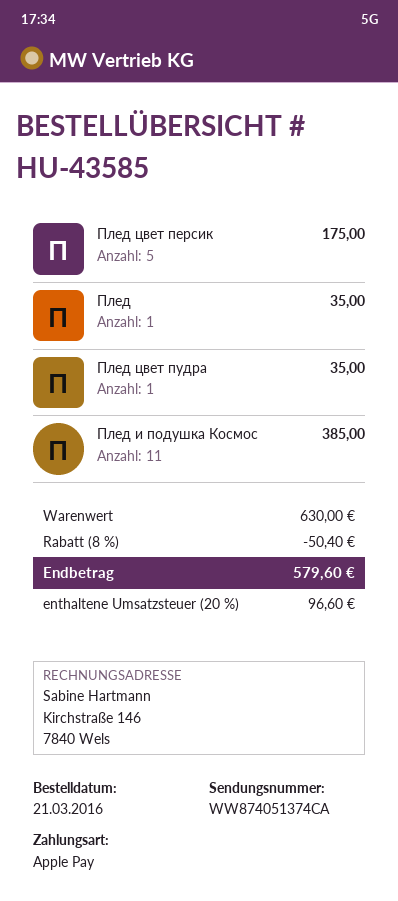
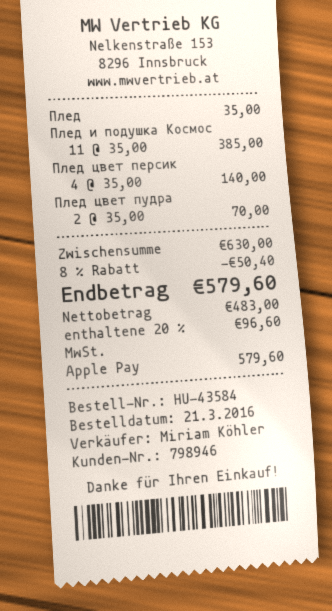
order number: HU-43585 -> HU-43584
Плед цвет персик: 5 for 175.00 -> 4 for 140.00
Плед цвет пудра: 1 for 35.00 -> 2 for 70.00

